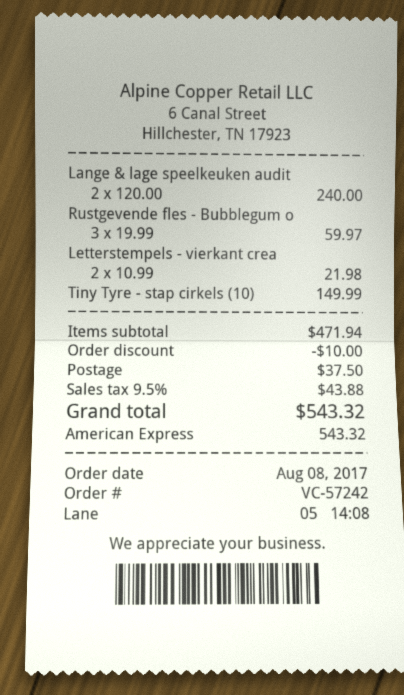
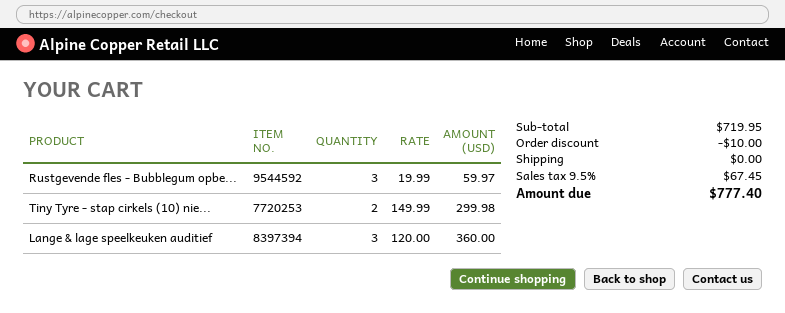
Lange & lage speelkeuken audit: 2 x 120.00 = 240.00 -> 3 x 120.00 = 360.00
Letterstempels - vierkant crea: 2 x 10.99 = 21.98 -> none
Tiny Tyre - stap cirkels (10): 1 x 149.99 = 149.99 -> 2 x 149.99 = 299.98
subtotal: 471.94 -> 719.95
shipping: 37.50 -> 0.00
tax: 9.5% = 43.88 -> 9.5% = 67.45
total: 543.32 -> 777.40

